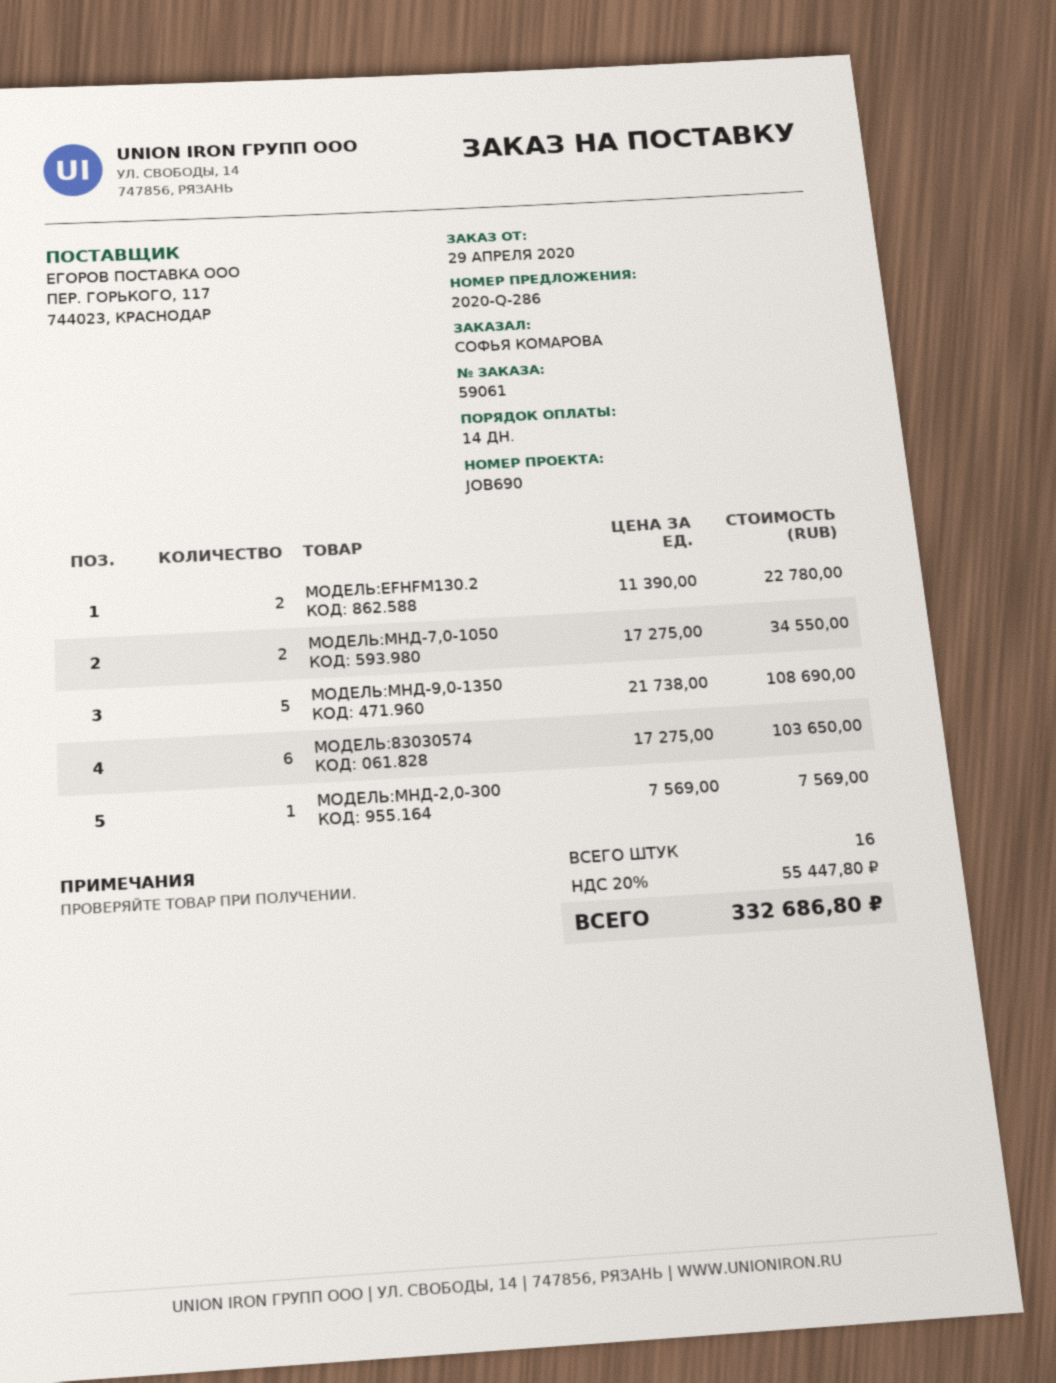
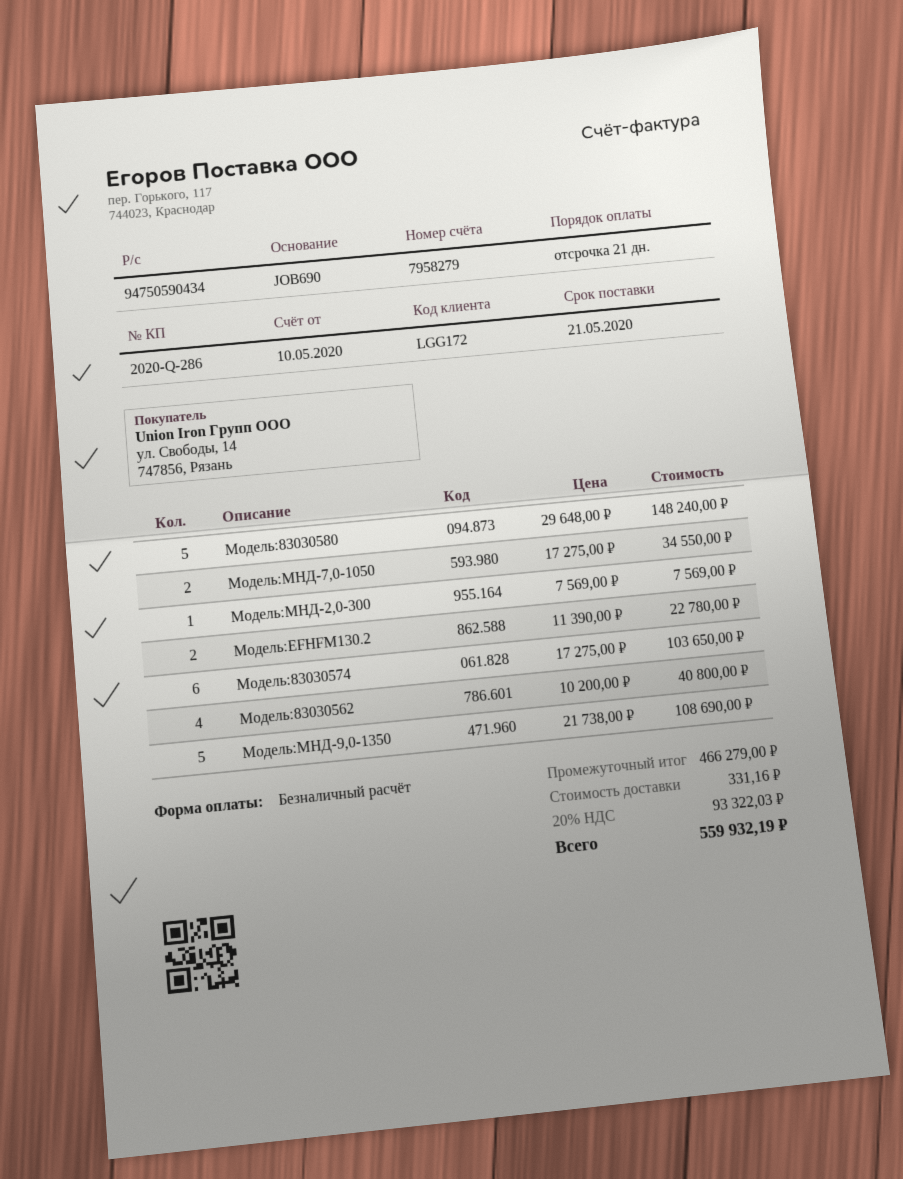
payment terms: 14 days -> 21 days
Модель:83030580: none -> 5 x 29648.00 = 148240.00
Модель:83030562: none -> 4 x 10200.00 = 40800.00
shipping: none -> 331.16
tax: 20% = 55447.80 -> 20% = 93322.03
total: 332686.80 -> 559932.19

